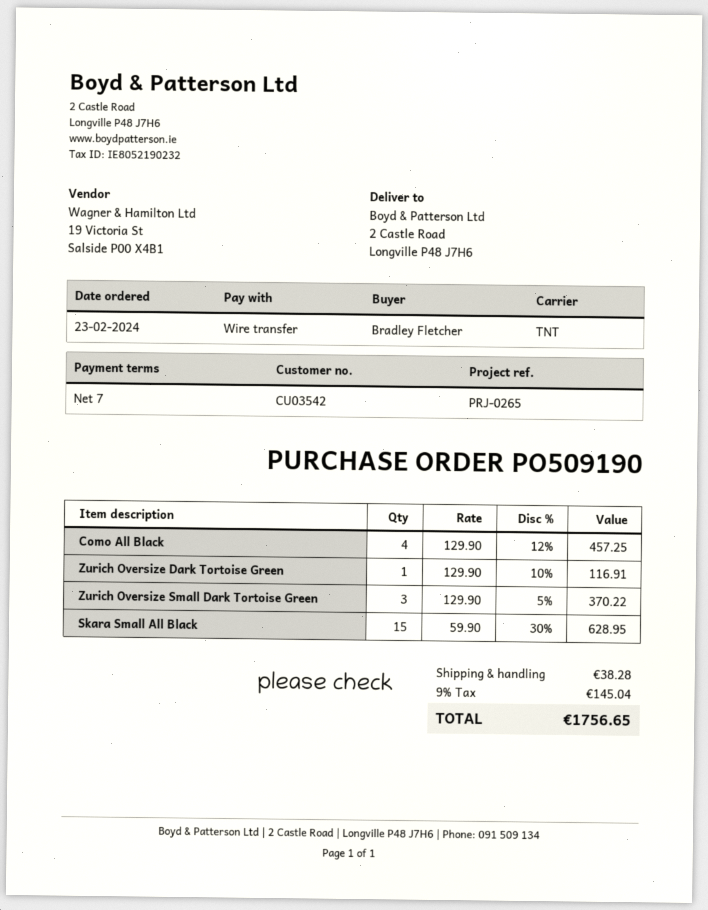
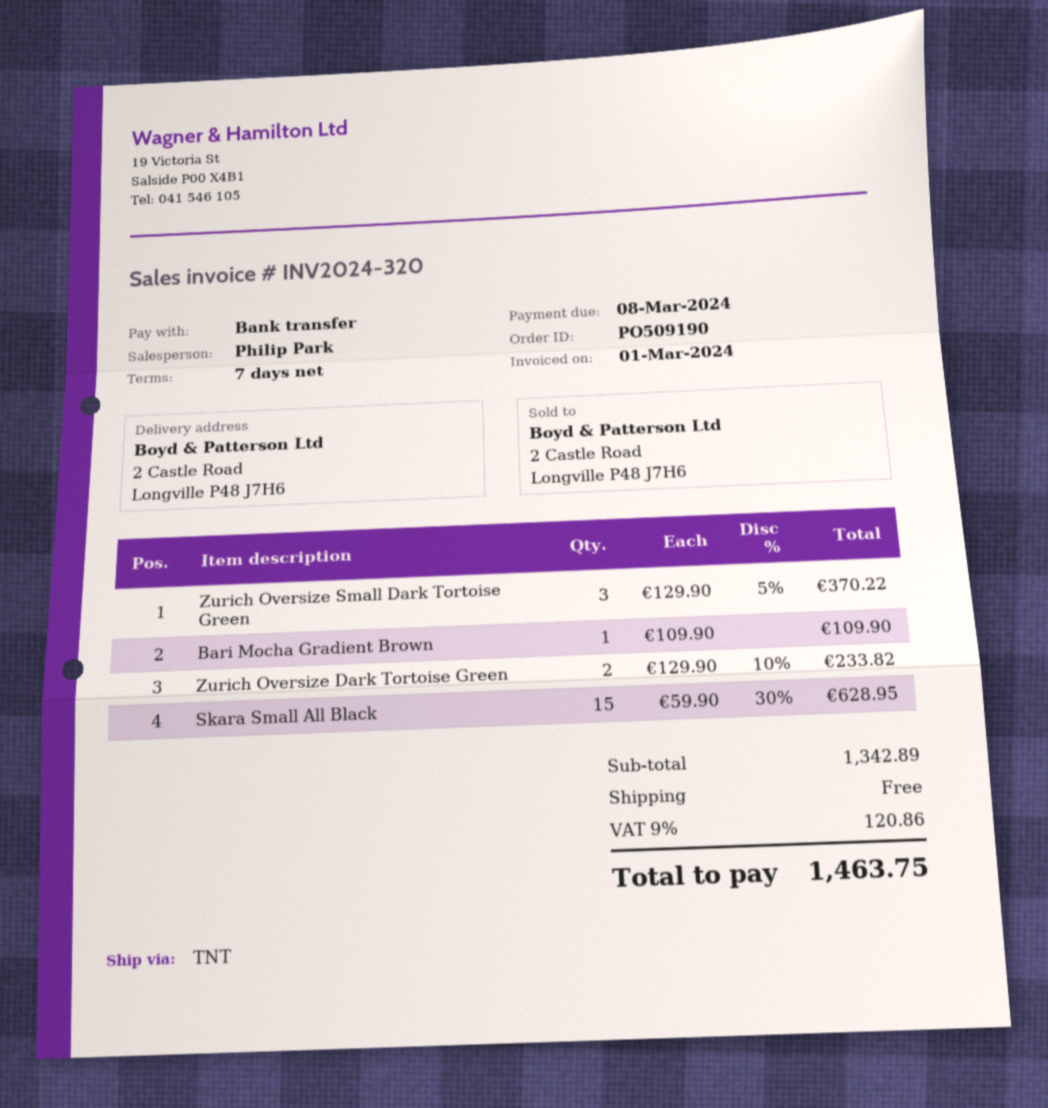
Como All Black: 4 x 129.90 - 12% = 457.25 -> none
Zurich Oversize Dark Tortoise Green: 1 x 129.90 - 10% = 116.91 -> 2 x 129.90 - 10% = 233.82
Bari Mocha Gradient Brown: none -> 1 x 109.90 = 109.90
shipping: 38.28 -> 0.00
tax: 9% = 145.04 -> 9% = 120.86
total: 1756.65 -> 1463.75

